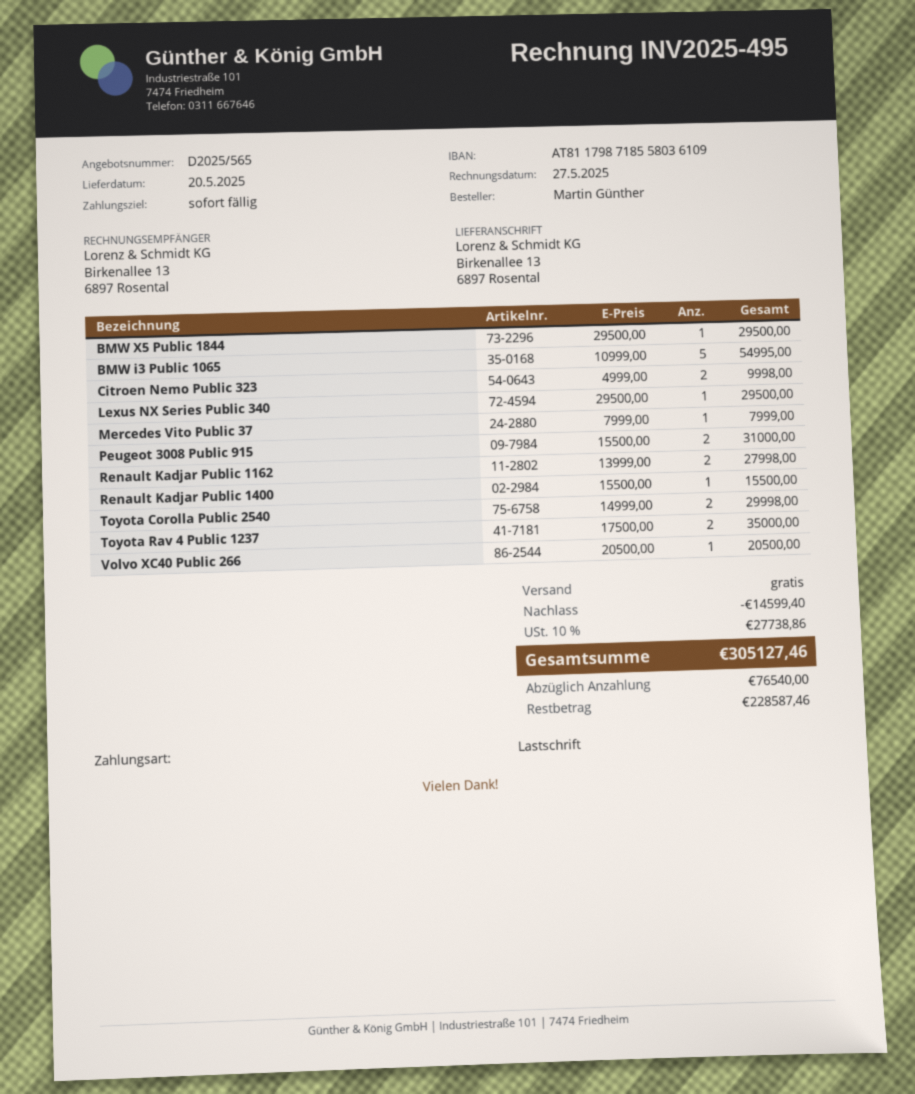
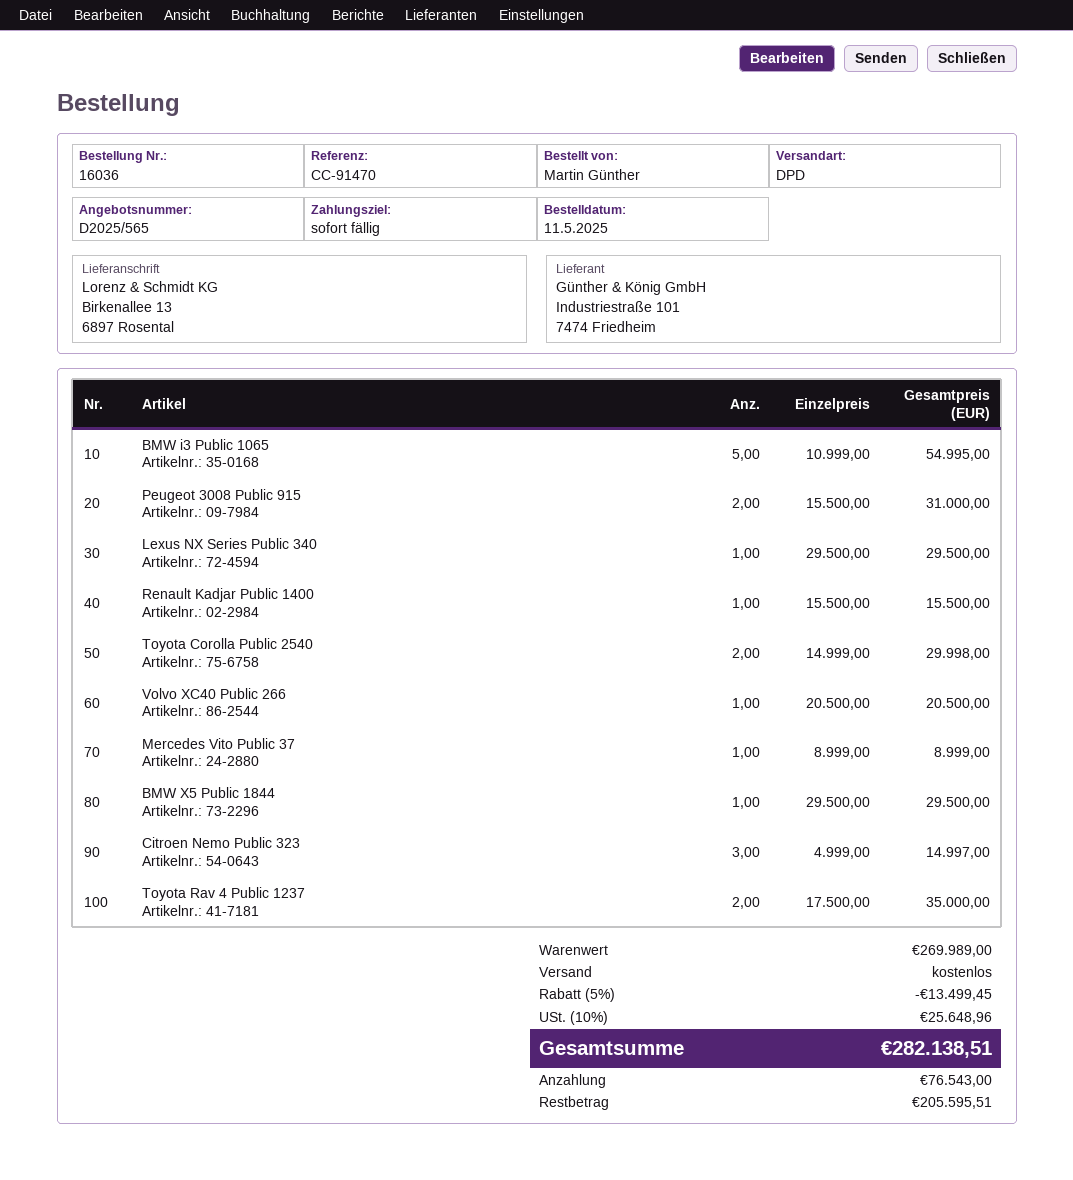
Citroen Nemo Public 323: 2 x 4999.00 = 9998.00 -> 3 x 4999.00 = 14997.00
Mercedes Vito Public 37: 1 x 7999.00 = 7999.00 -> 1 x 8999.00 = 8999.00
Renault Kadjar Public 1162: 2 x 13999.00 = 27998.00 -> none
discount: 14599.40 -> 13499.45
tax: 10% = 27738.86 -> 10% = 25648.96
total: 305127.46 -> 282138.51
deposit: 76540.00 -> 76543.00
balance: 228587.46 -> 205595.51

